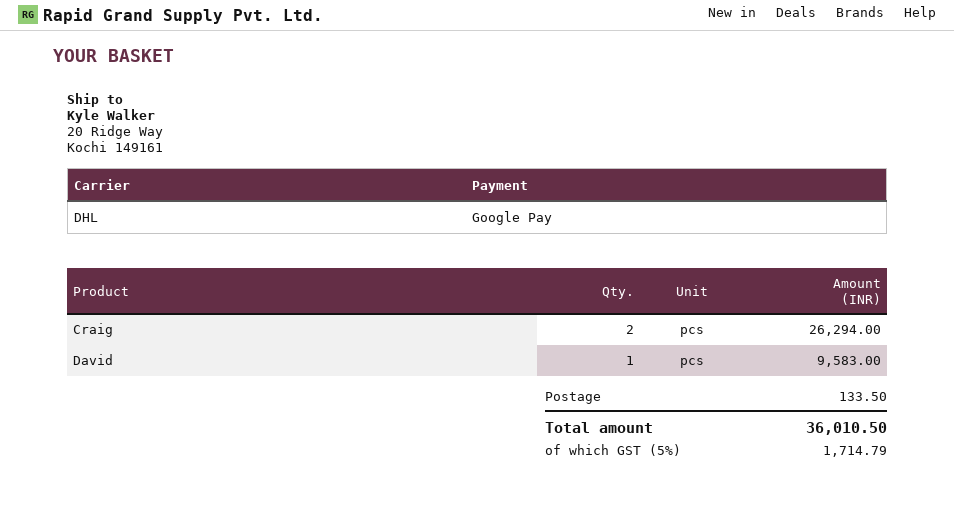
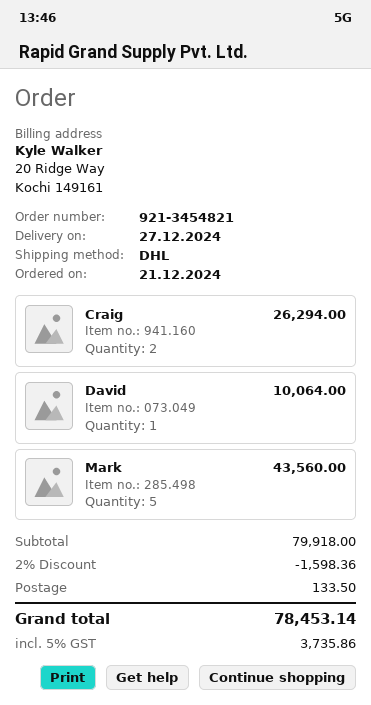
David: 1 for 9583.00 -> 1 for 10064.00
Mark: none -> 5 for 43560.00
discount: none -> 2% = 1598.36
tax: 5% = 1714.79 -> 5% = 3735.86
total: 36010.50 -> 78453.14

